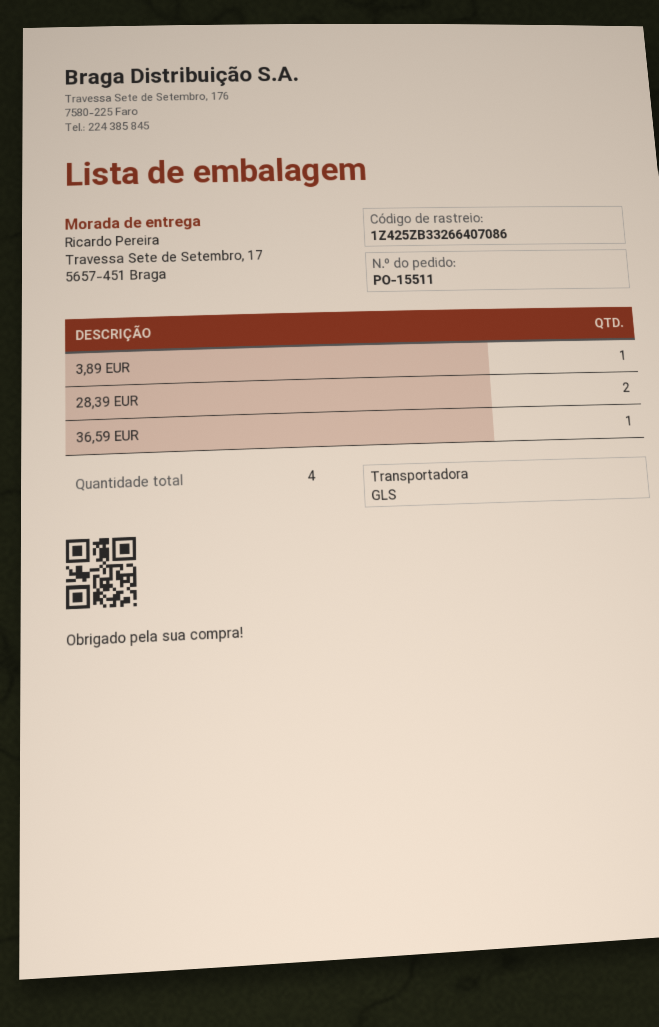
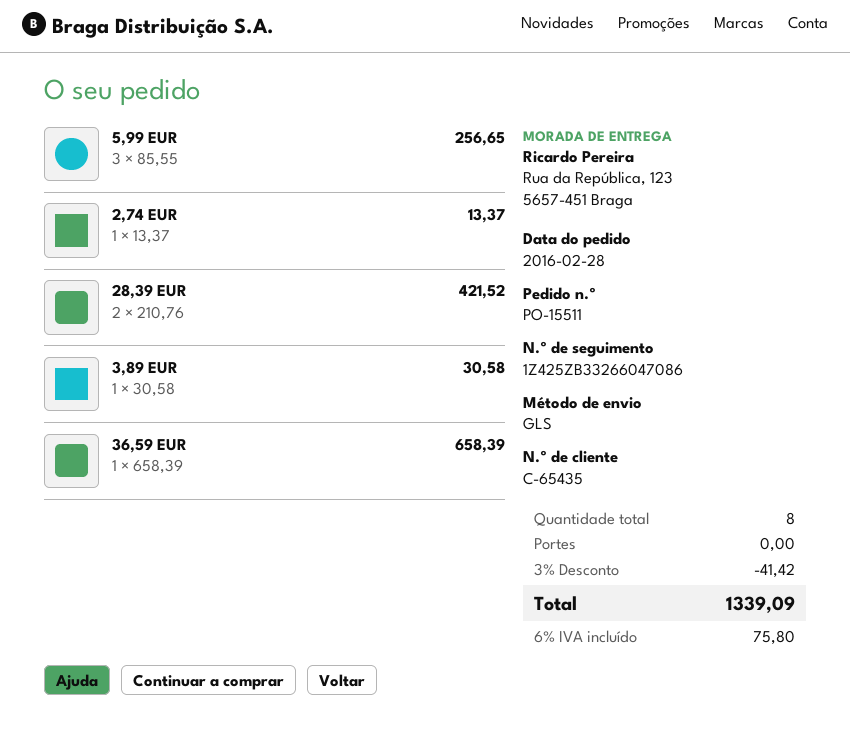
tracking number: 1Z425ZB33266407086 -> 1Z425ZB33266047086
ship to: Travessa Sete de Setembro, 17, 5657-451 Braga -> Rua da República, 123, 5657-451 Braga
5,99 EUR: none -> 3
2,74 EUR: none -> 1
total quantity: 4 -> 8

